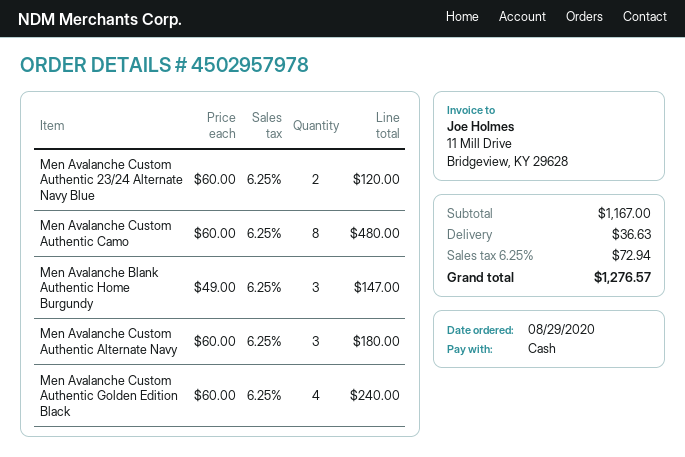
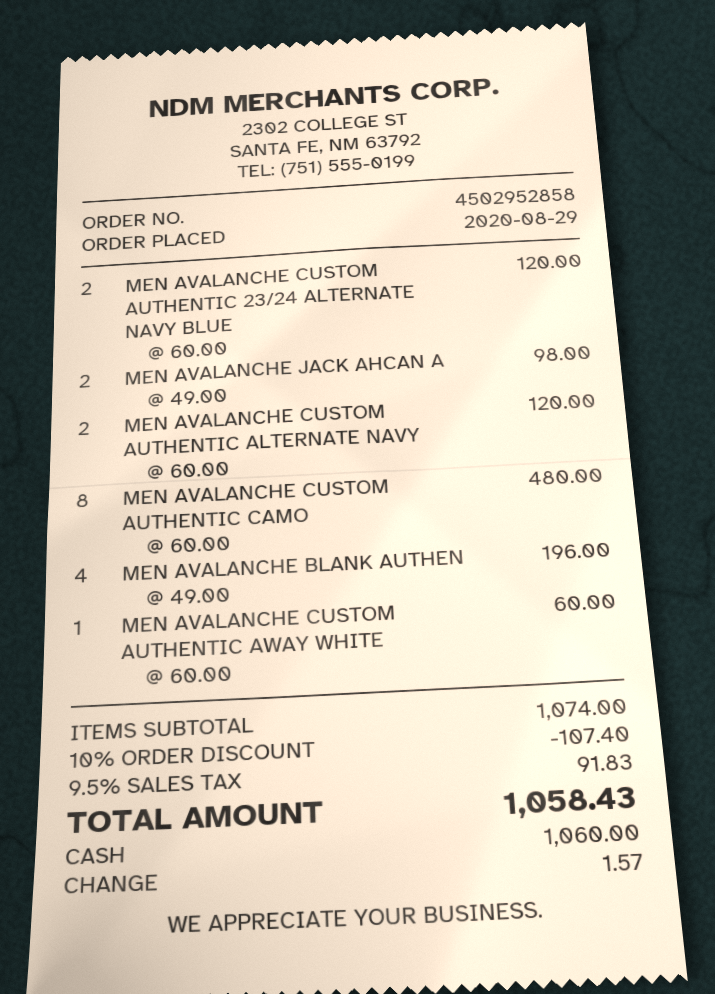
order number: 4502957978 -> 4502952858
Men Avalanche Blank Authentic Home Burgundy: 3 x 49.00 = 147.00 -> 4 x 49.00 = 196.00
Men Avalanche Custom Authentic Alternate Navy: 3 x 60.00 = 180.00 -> 2 x 60.00 = 120.00
Men Avalanche Custom Authentic Golden Edition Black: 4 x 60.00 = 240.00 -> none
MEN AVALANCHE JACK AHCAN A: none -> 2 x 49.00 = 98.00
MEN AVALANCHE CUSTOM AUTHENTIC AWAY WHITE: none -> 1 x 60.00 = 60.00
subtotal: 1167.00 -> 1074.00
discount: none -> 10% = 107.40
shipping: 36.63 -> none
tax: 6.25% = 72.94 -> 9.5% = 91.83
total: 1276.57 -> 1058.43

